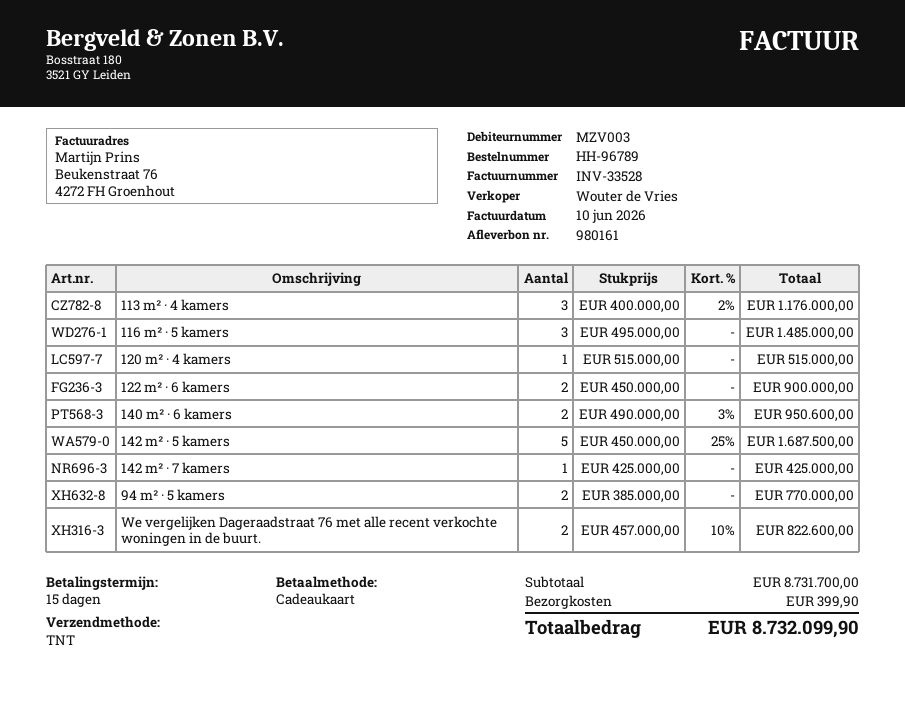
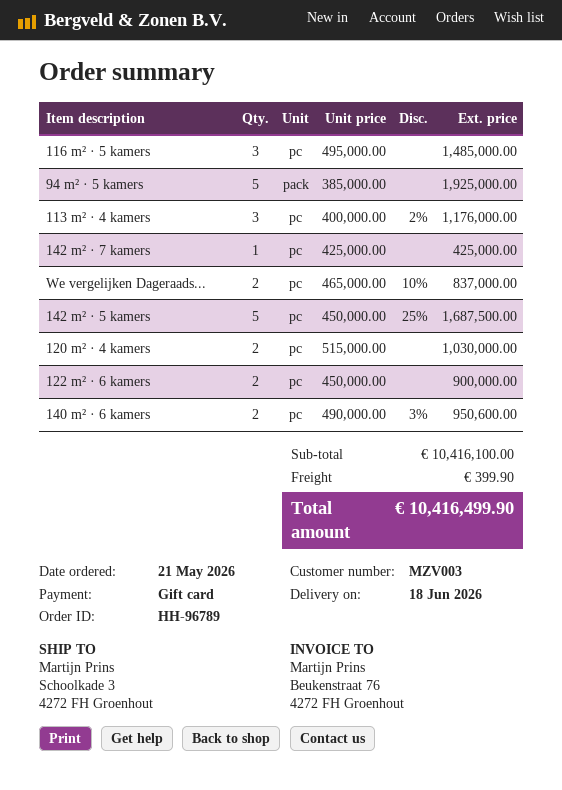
120 m² · 4 kamers: 1 x 515000.00 = 515000.00 -> 2 x 515000.00 = 1030000.00
94 m² · 5 kamers: 2 x 385000.00 = 770000.00 -> 5 x 385000.00 = 1925000.00
We vergelijken Dageraadstraat 76 met alle recent verkochte woningen in de buurt.: 2 x 457000.00 - 10% = 822600.00 -> 2 x 465000.00 - 10% = 837000.00
subtotal: 8731700.00 -> 10416100.00
total: 8732099.90 -> 10416499.90

